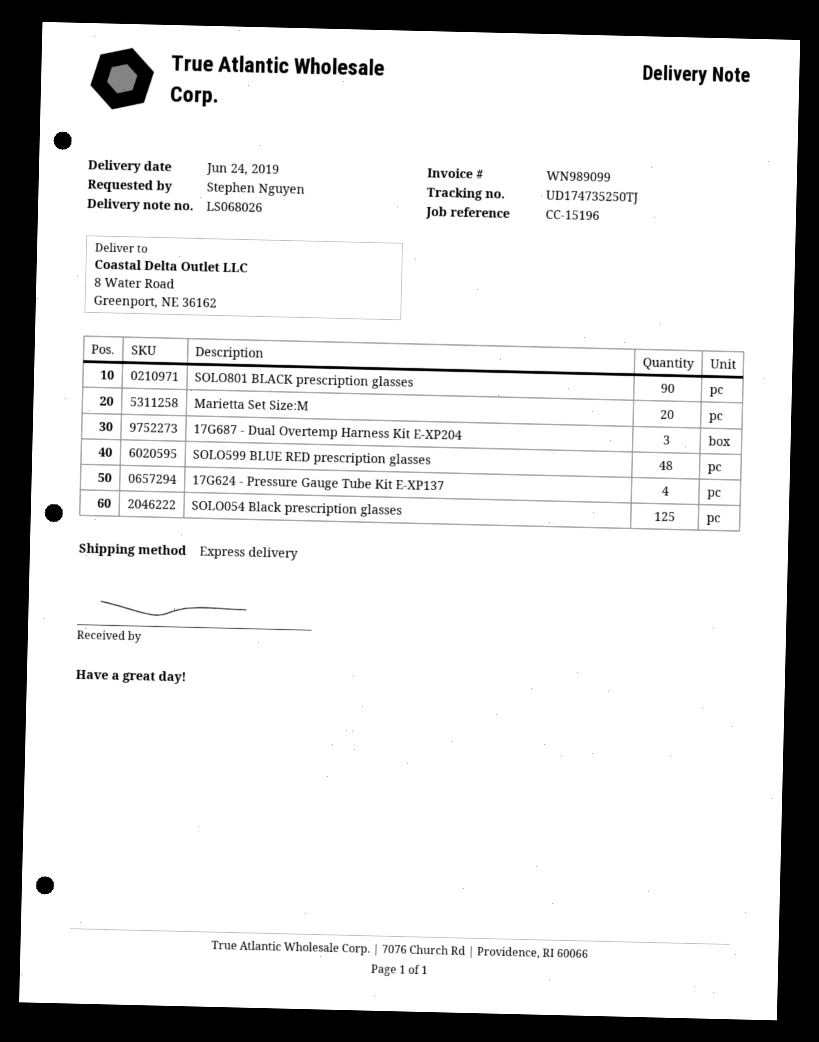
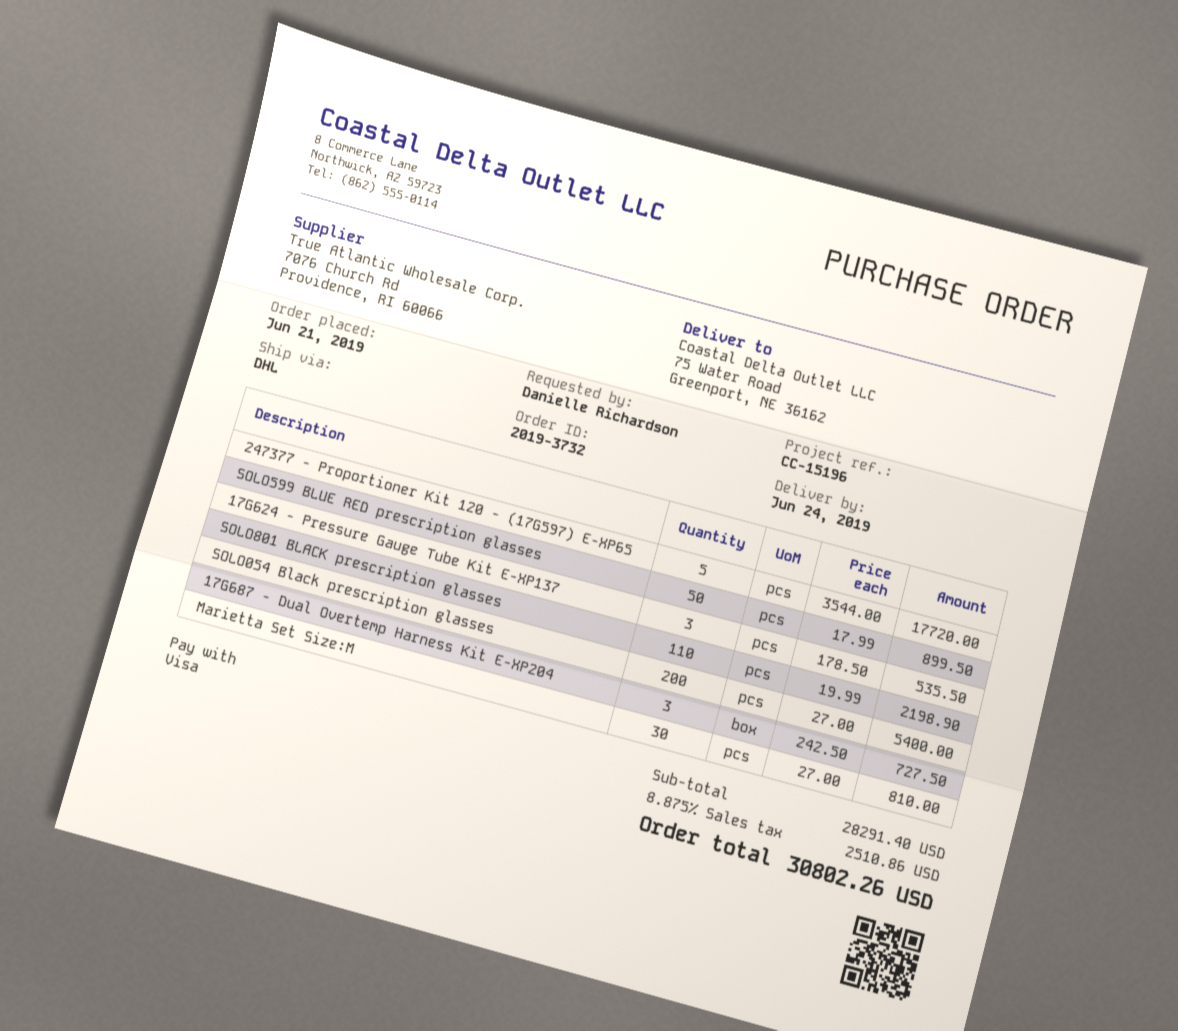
ordered by: Stephen Nguyen -> Danielle Richardson
shipping method: express -> DHL
ship to: 8 Water Road, Greenport, NE 36162 -> 75 Water Road, Greenport, NE 36162
SOLO801 BLACK prescription glasses: 90 -> 110
Marietta Set Size:M: 20 -> 30
SOLO599 BLUE RED prescription glasses: 48 -> 50
17G624 - Pressure Gauge Tube Kit E-XP137: 4 -> 3
SOLO054 Black prescription glasses: 125 -> 200
247377 - Proportioner Kit 120 - (17G597) E-XP65: none -> 5

